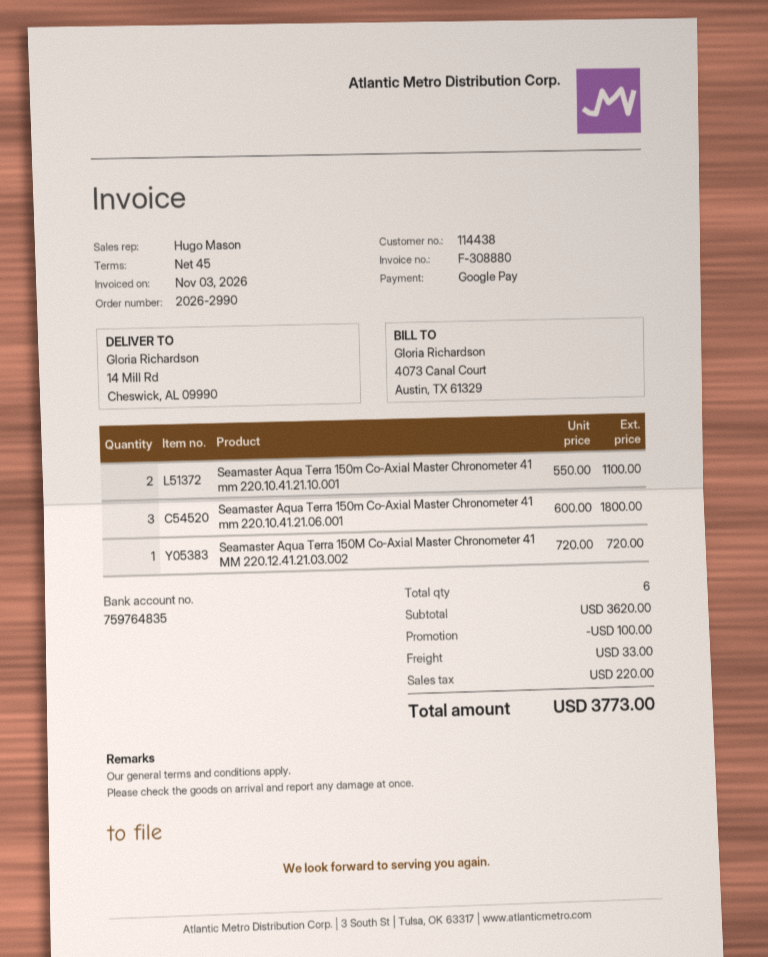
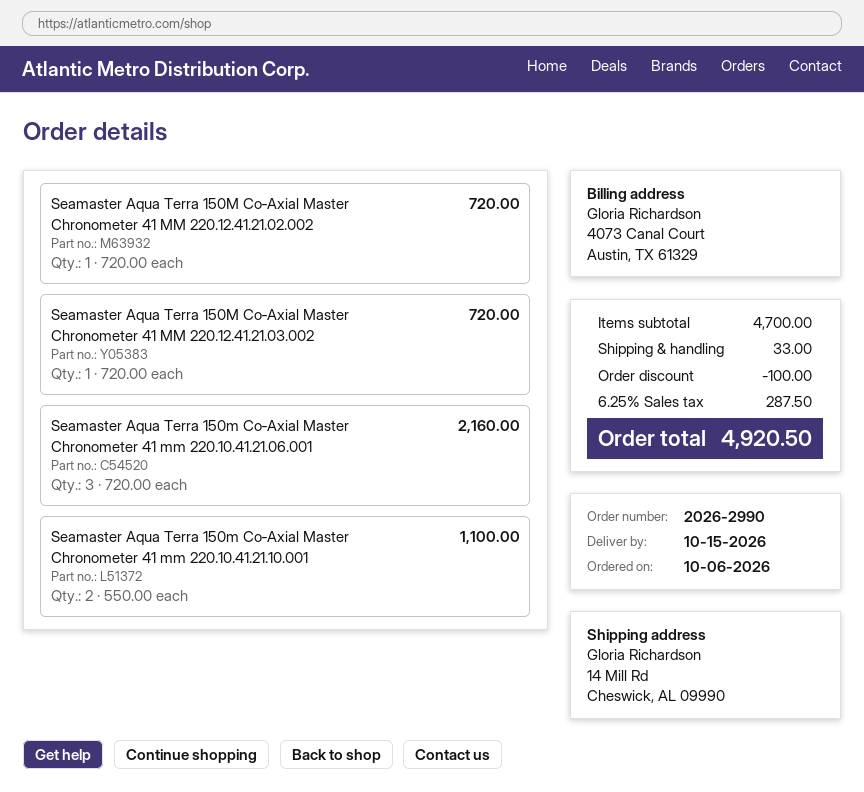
Seamaster Aqua Terra 150m Co‑Axial Master Chronometer 41 mm 220.10.41.21.06.001: 3 x 600.00 = 1800.00 -> 3 x 720.00 = 2160.00
Seamaster Aqua Terra 150M Co‑Axial Master Chronometer 41 MM 220.12.41.21.02.002: none -> 1 x 720.00 = 720.00
subtotal: 3620.00 -> 4700.00
tax: 220.00 -> 287.50
total: 3773.00 -> 4920.50

